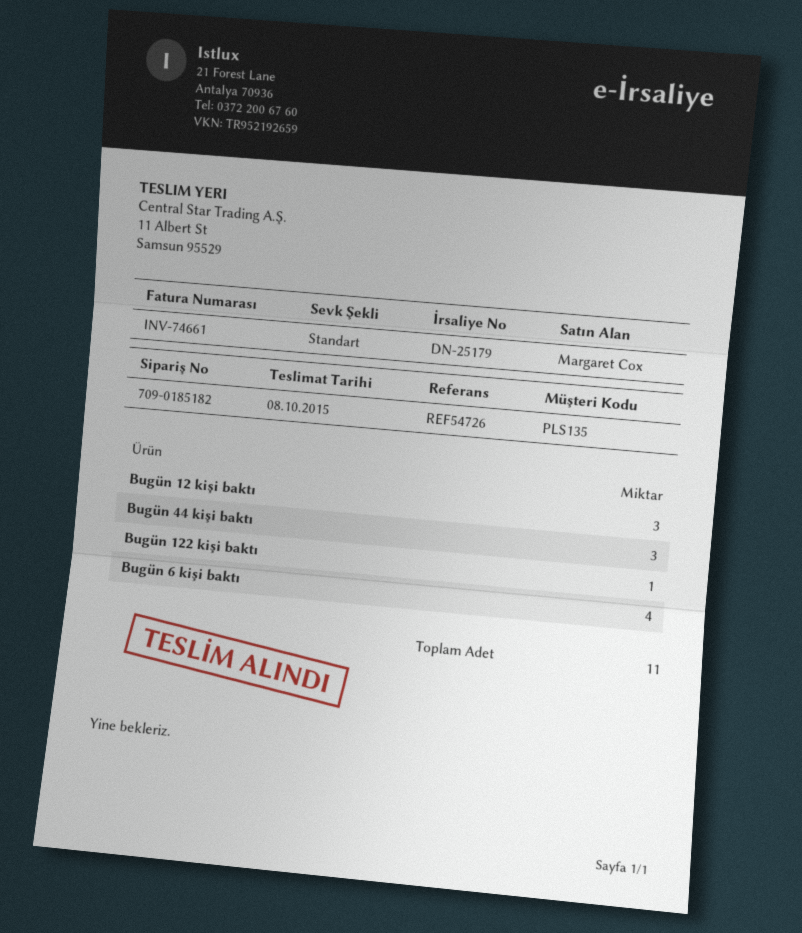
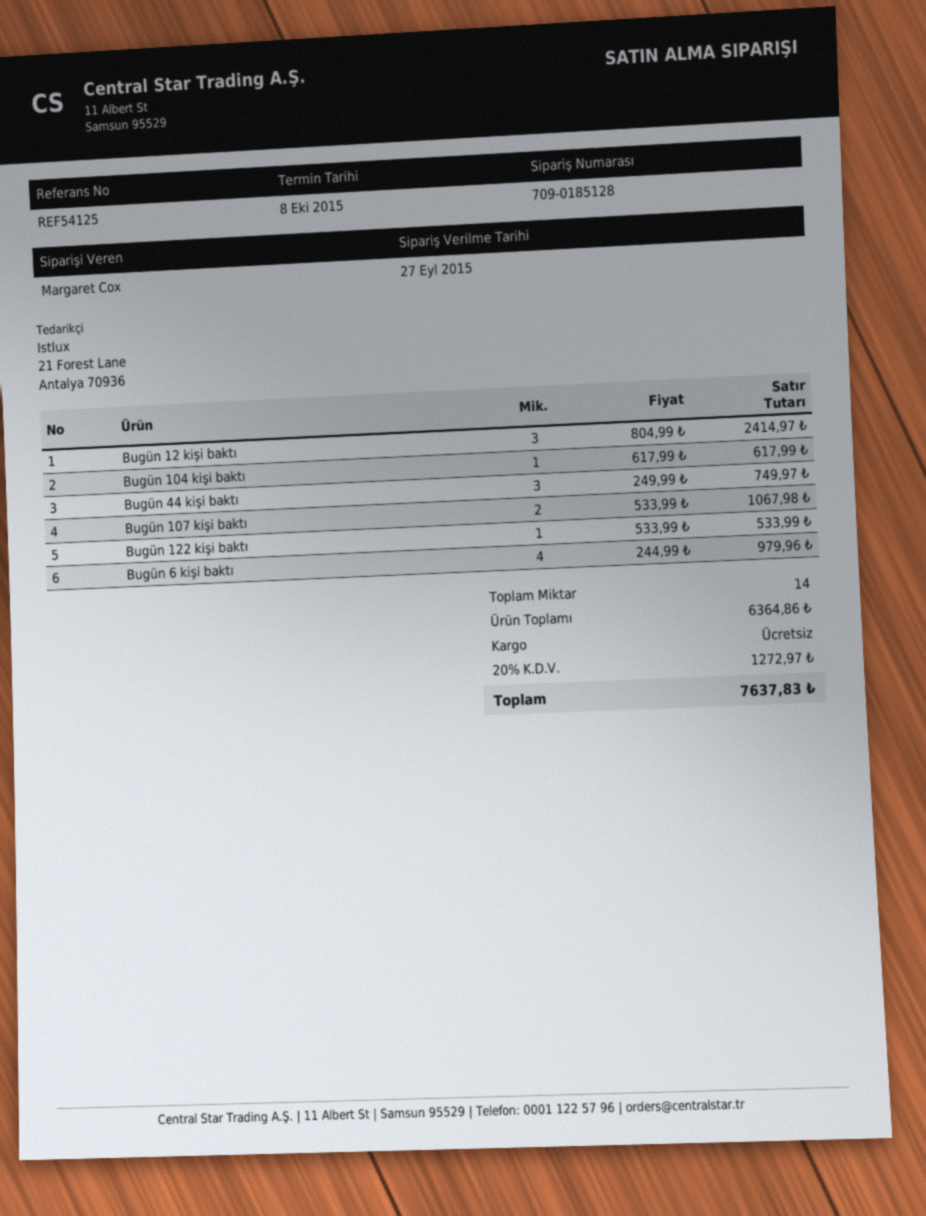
order number: 709-0185182 -> 709-0185128
reference: REF54726 -> REF54125
Bugün 104 kişi baktı: none -> 1
Bugün 107 kişi baktı: none -> 2
total quantity: 11 -> 14

